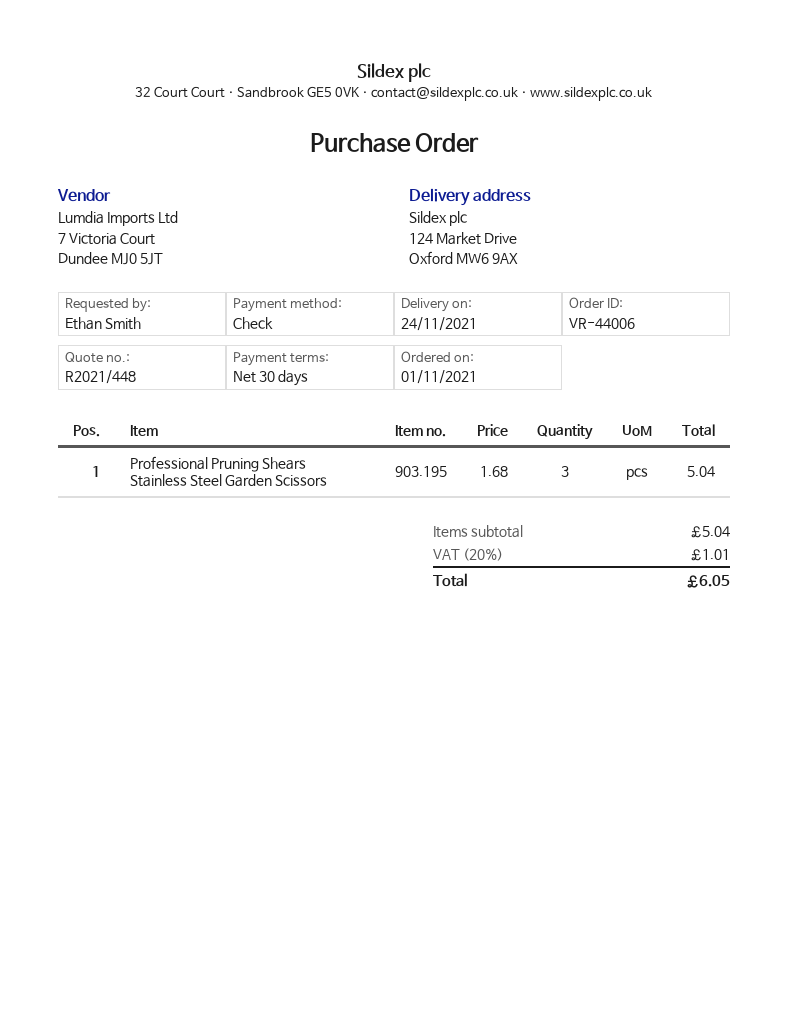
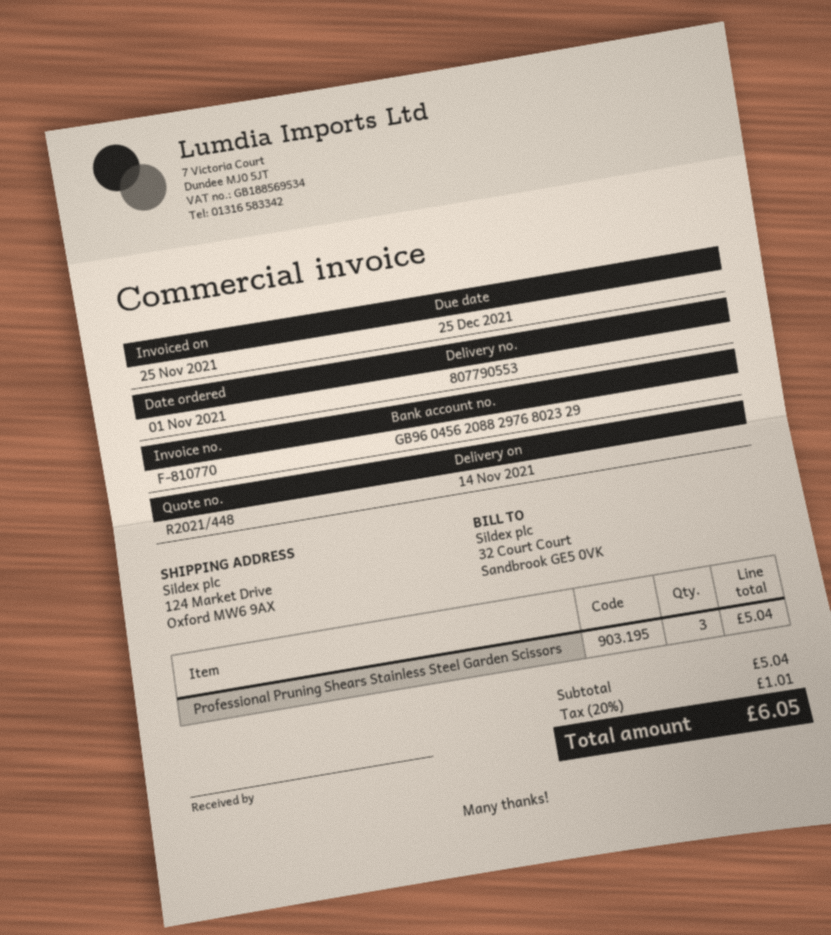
delivery date: 2021-11-24 -> 2021-11-14

